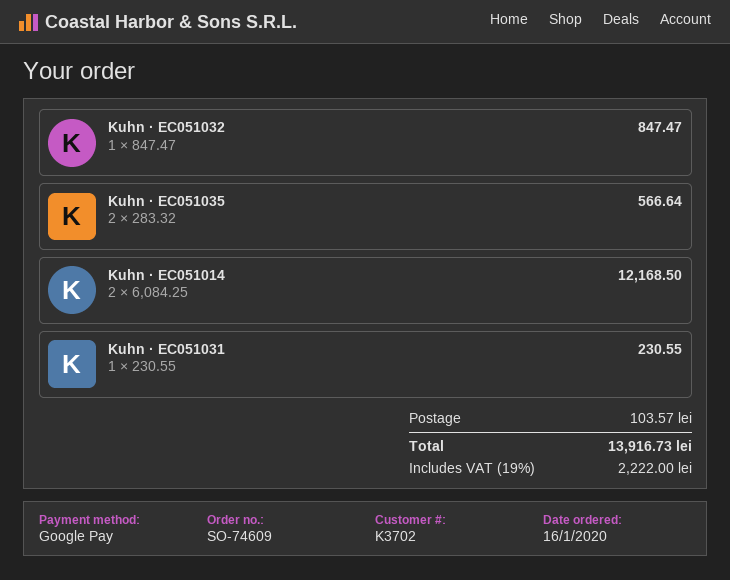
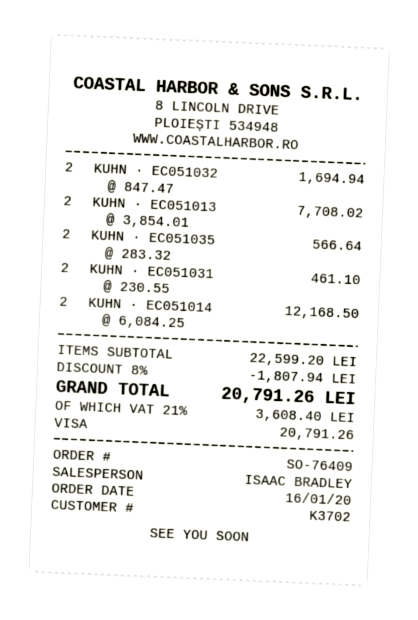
order number: SO-74609 -> SO-76409
payment method: Google Pay -> Visa
Kuhn · EC051032: 1 x 847.47 = 847.47 -> 2 x 847.47 = 1694.94
Kuhn · EC051031: 1 x 230.55 = 230.55 -> 2 x 230.55 = 461.10
KUHN · EC051013: none -> 2 x 3854.01 = 7708.02
discount: none -> 8% = 1807.94
shipping: 103.57 -> none
tax: 19% = 2222.00 -> 21% = 3608.40
total: 13916.73 -> 20791.26

